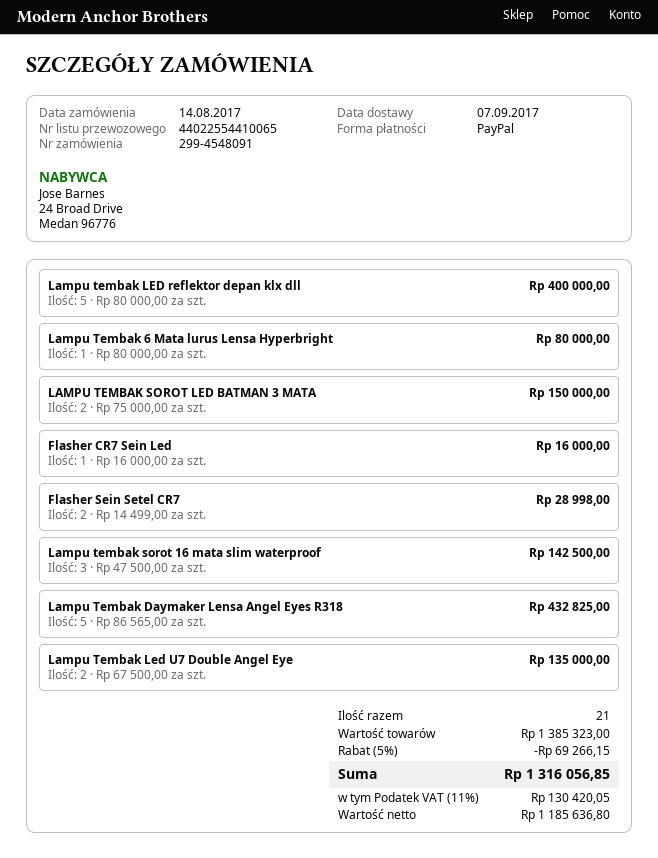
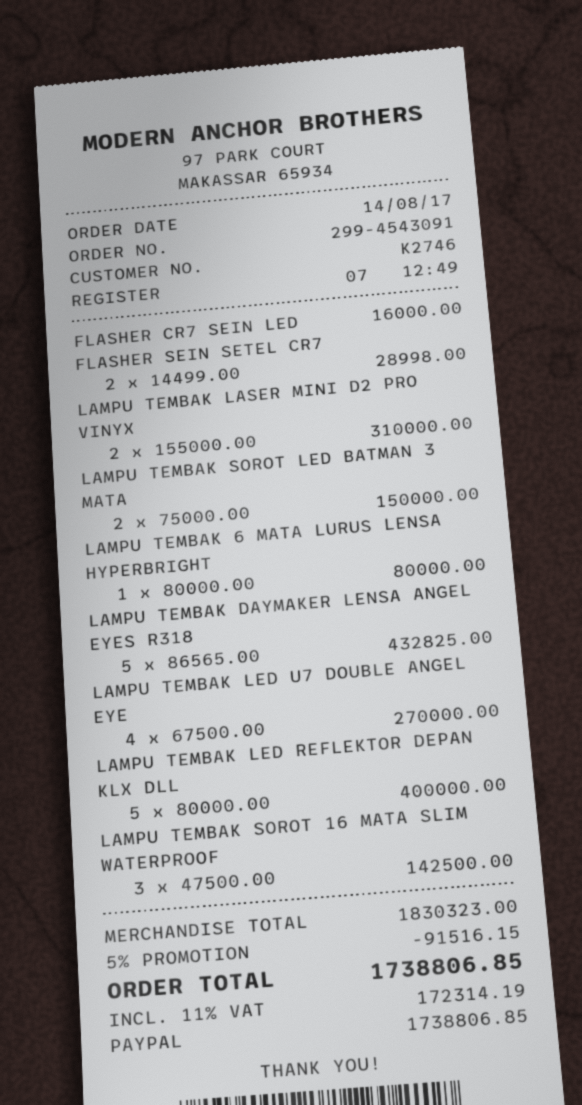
order number: 299-4548091 -> 299-4543091
Lampu Tembak Led U7 Double Angel Eye: 2 x 67500.00 = 135000.00 -> 4 x 67500.00 = 270000.00
LAMPU TEMBAK LASER MINI D2 PRO VINYX: none -> 2 x 155000.00 = 310000.00
subtotal: 1385323.00 -> 1830323.00
discount: 5% = 69266.15 -> 5% = 91516.15
tax: 11% = 130420.05 -> 11% = 172314.19
total: 1316056.85 -> 1738806.85

